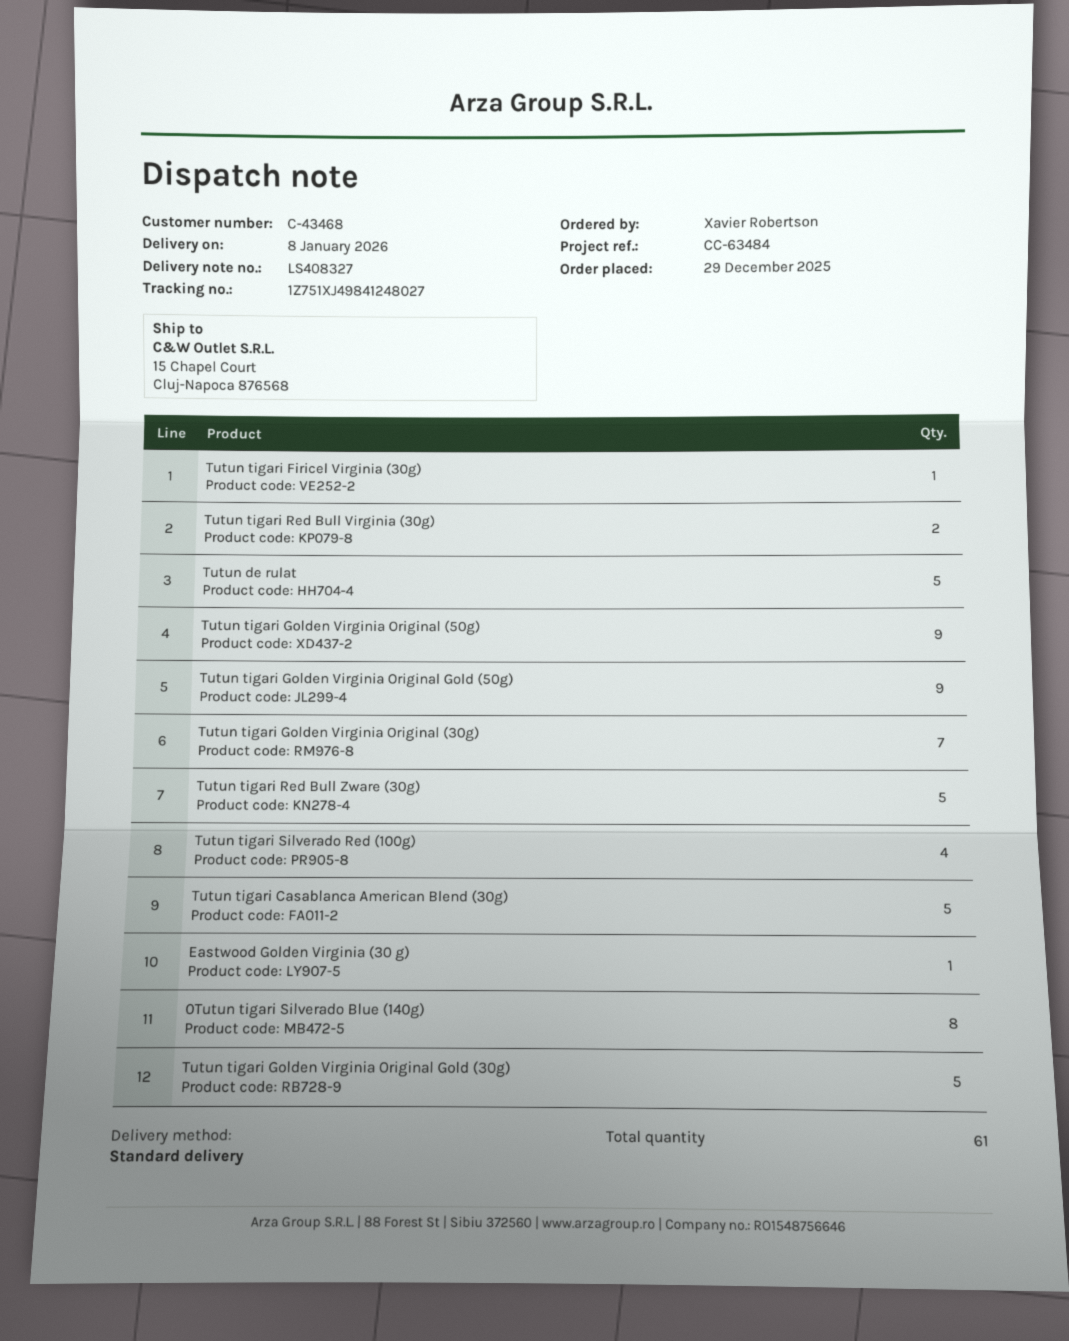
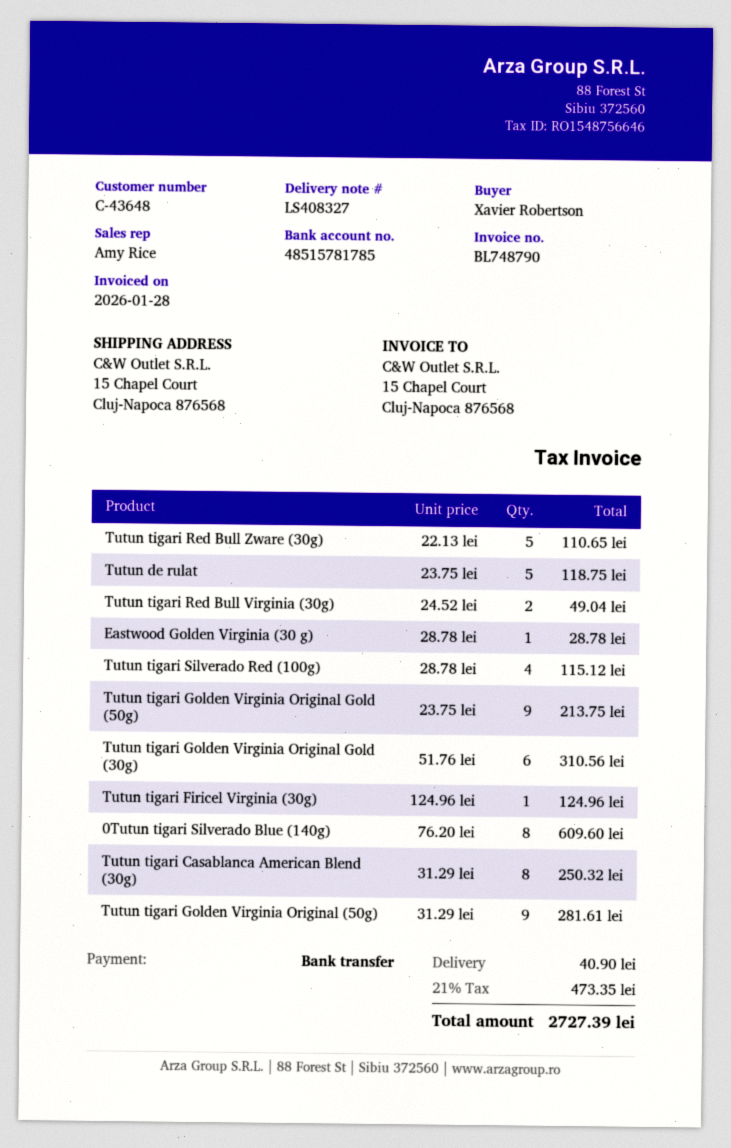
customer number: C-43468 -> C-43648
Tutun tigari Golden Virginia Original (30g): 7 -> none
Tutun tigari Casablanca American Blend (30g): 5 -> 8
Tutun tigari Golden Virginia Original Gold (30g): 5 -> 6

